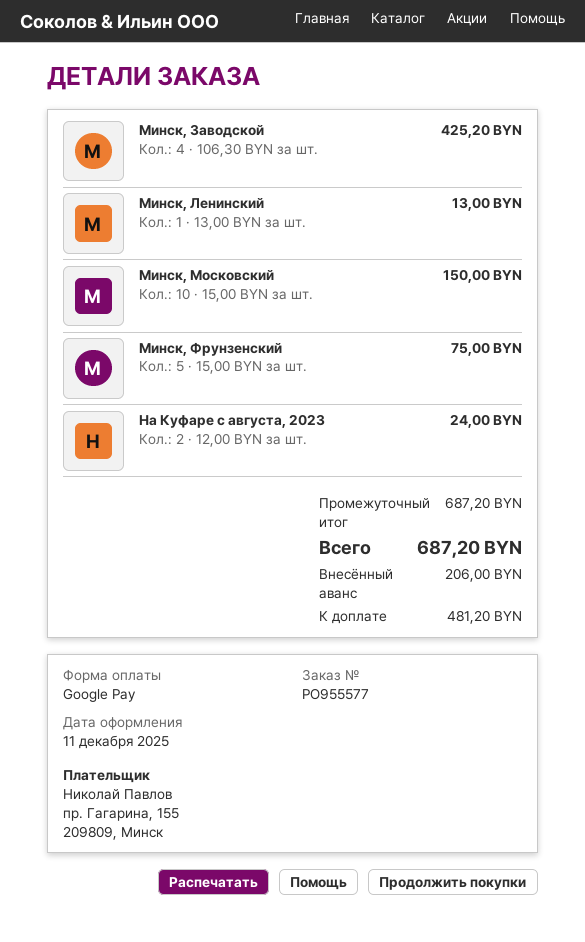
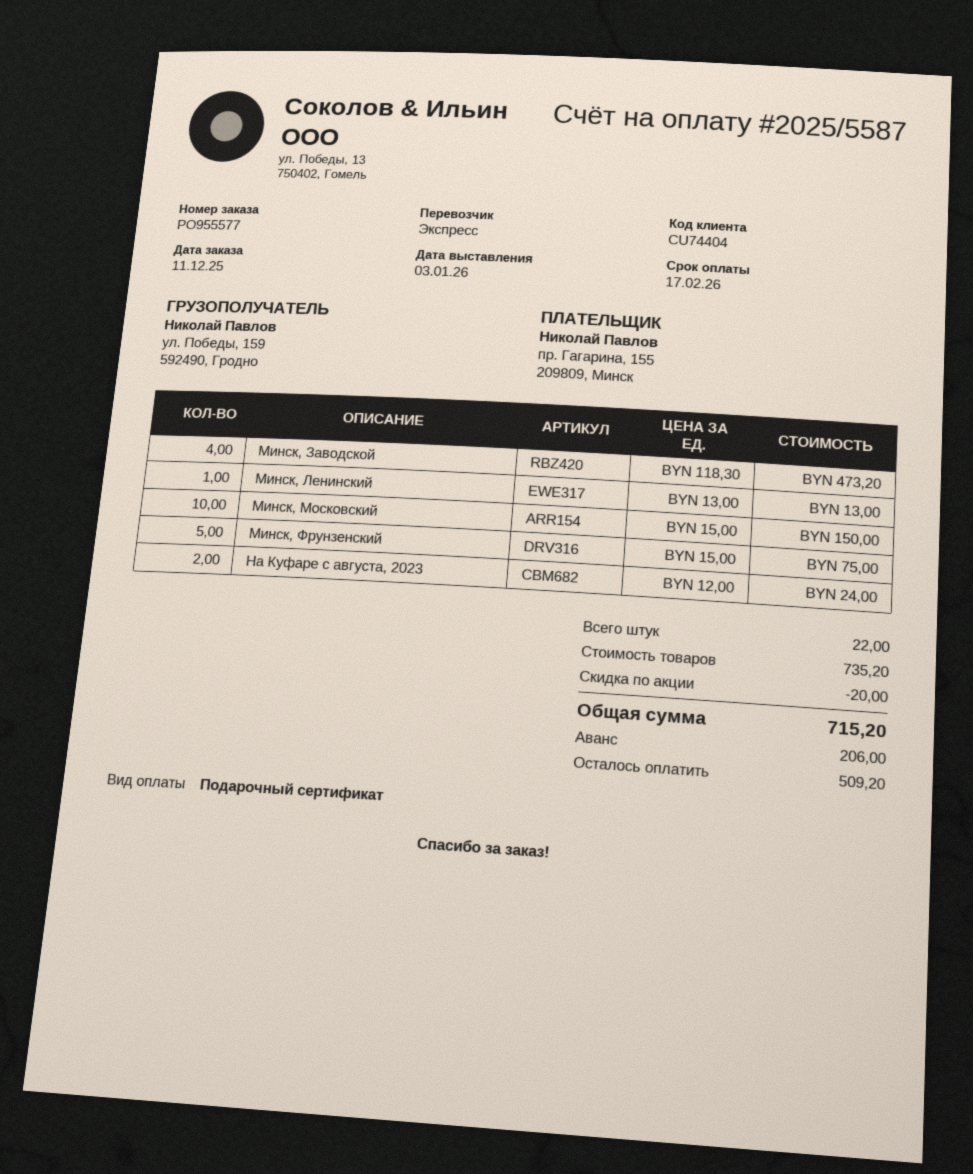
payment method: Google Pay -> gift card
Минск, Заводской: 4 x 106.30 = 425.20 -> 4 x 118.30 = 473.20
subtotal: 687.20 -> 735.20
discount: none -> 20.00
total: 687.20 -> 715.20
balance: 481.20 -> 509.20

